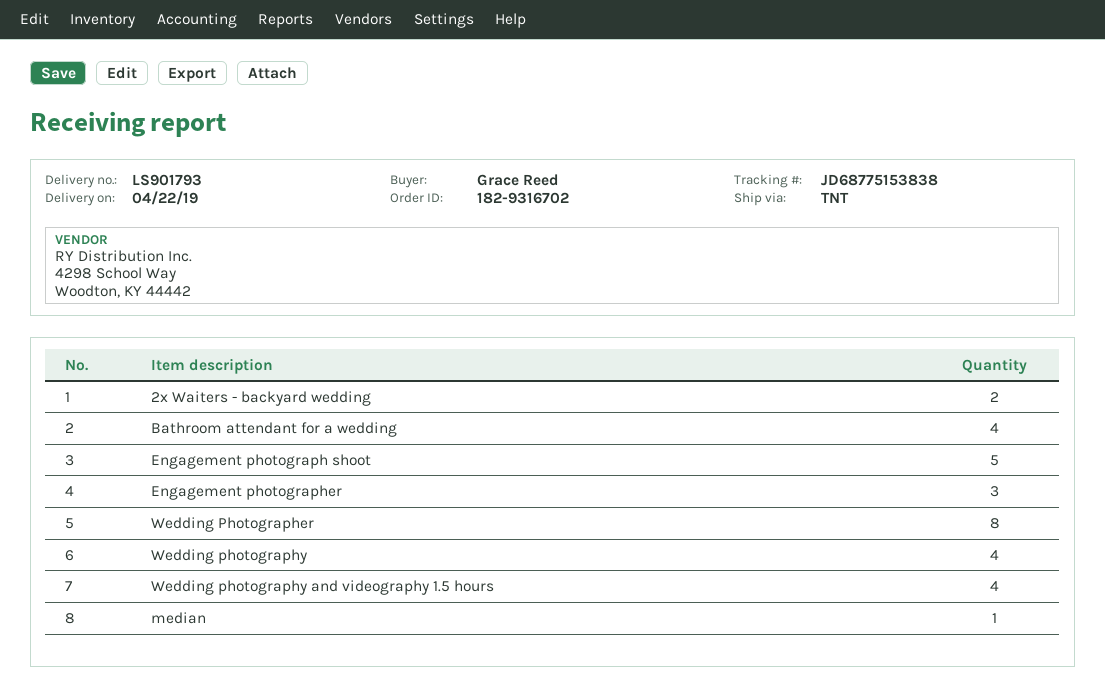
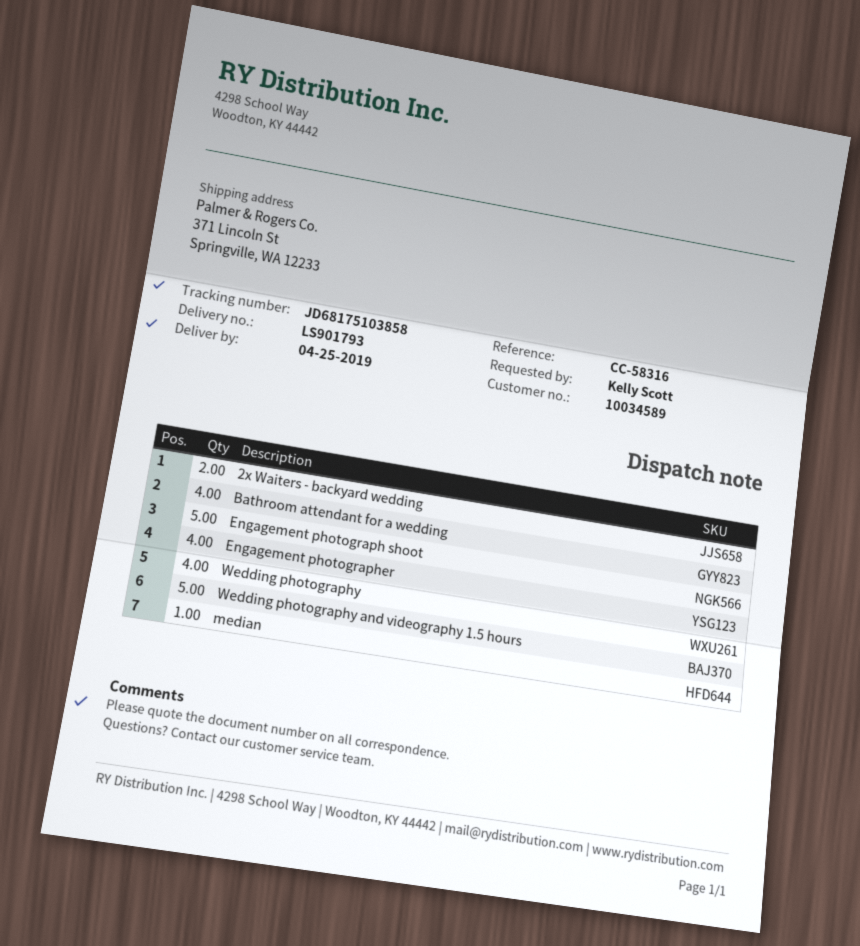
delivery date: 2019-04-22 -> 2019-04-25
ordered by: Grace Reed -> Kelly Scott
tracking number: JD68775153838 -> JD68175103858
Engagement photographer: 3 -> 4
Wedding Photographer: 8 -> none
Wedding photography and videography 1.5 hours: 4 -> 5

